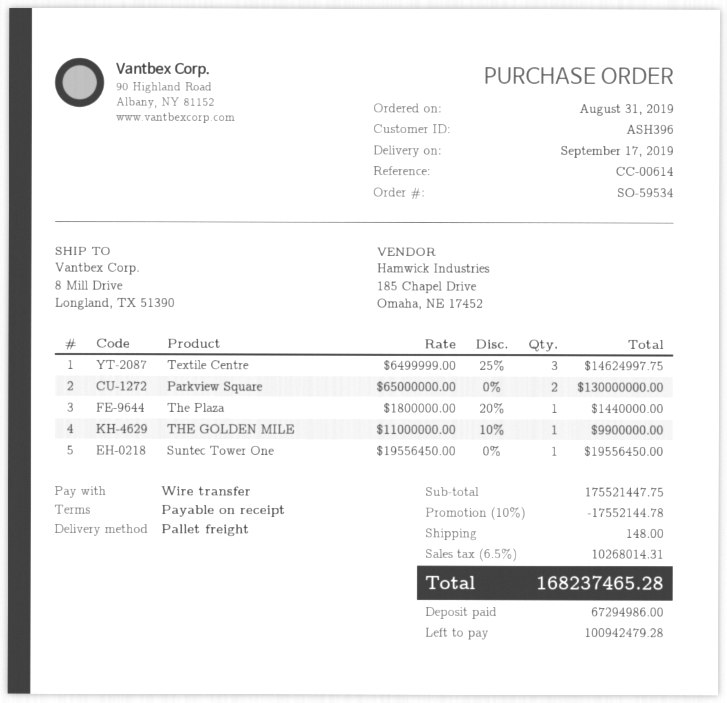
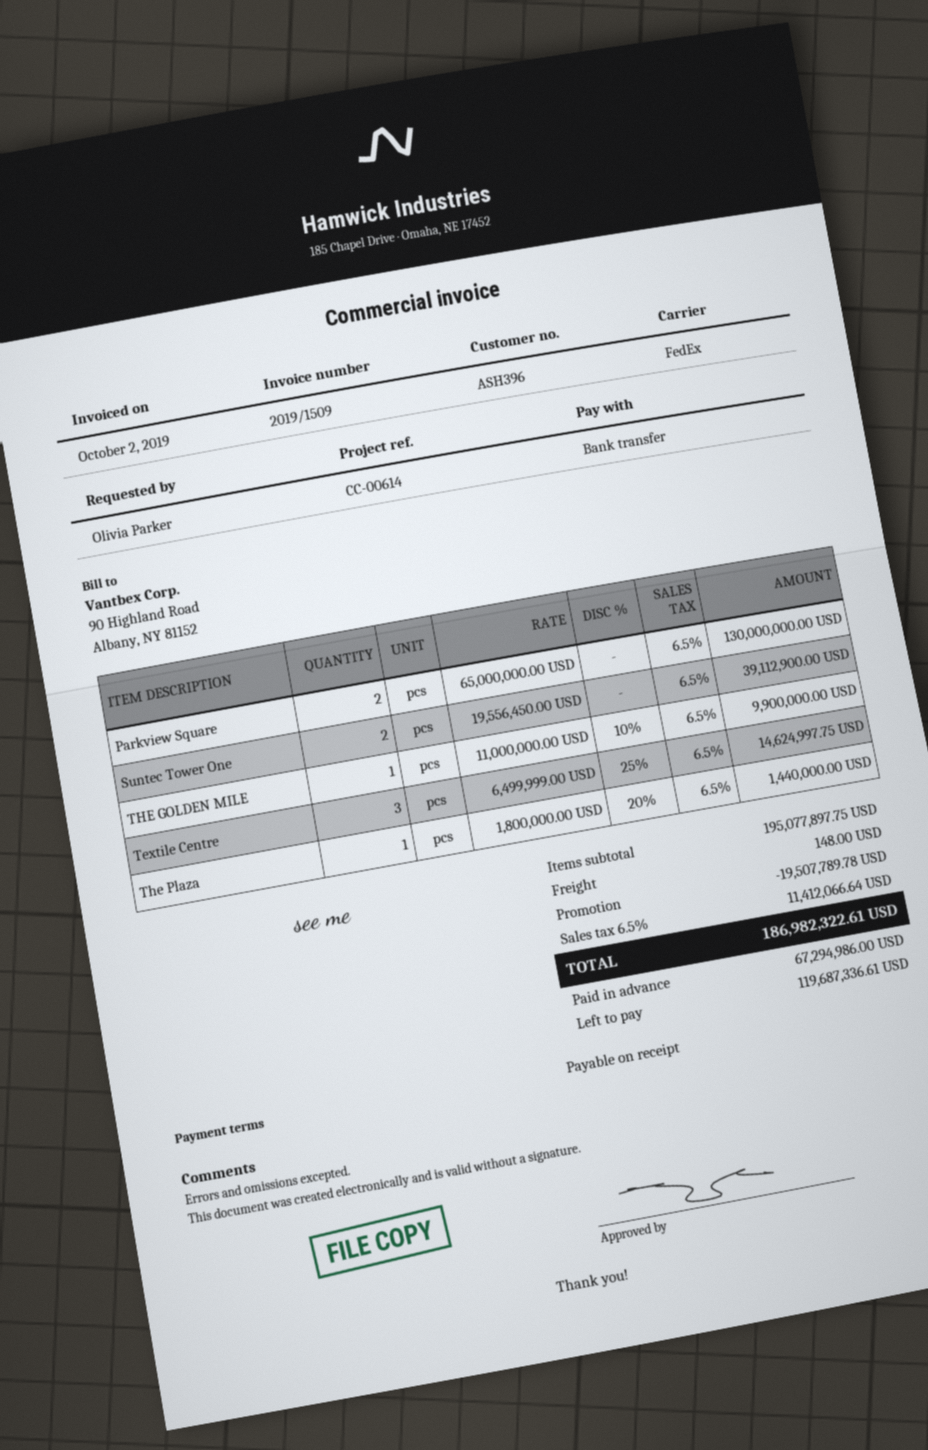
shipping method: pallet freight -> FedEx
Suntec Tower One: 1 x 19556450.00 = 19556450.00 -> 2 x 19556450.00 = 39112900.00
subtotal: 175521447.75 -> 195077897.75
discount: 17552144.78 -> 19507789.78
tax: 6.5% = 10268014.31 -> 6.5% = 11412066.64
total: 168237465.28 -> 186982322.61
balance: 100942479.28 -> 119687336.61

